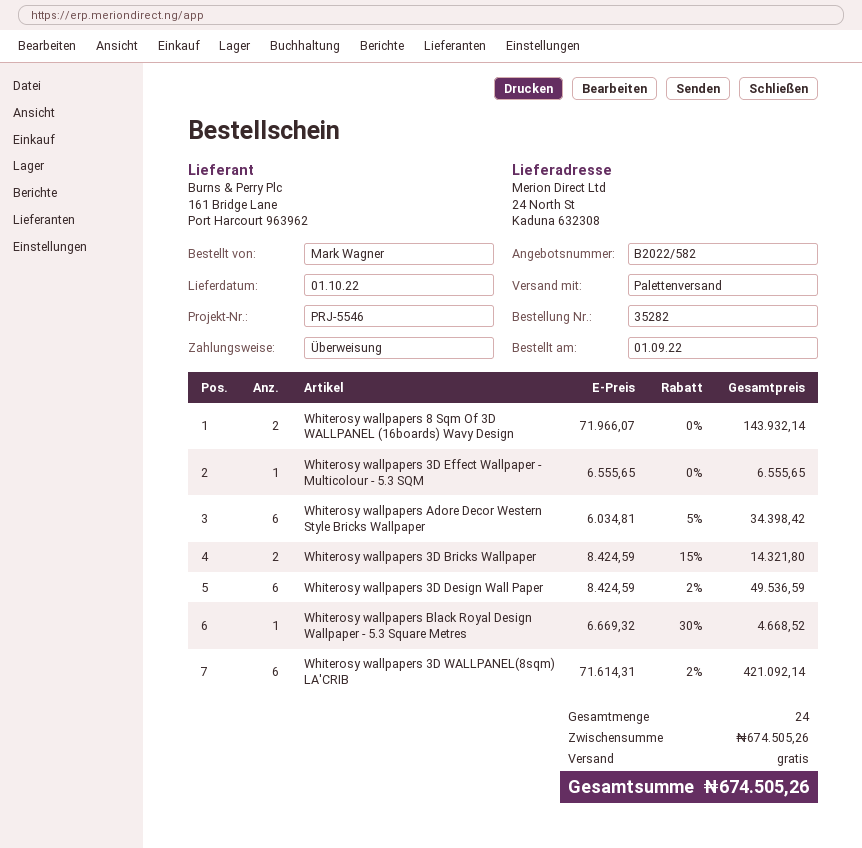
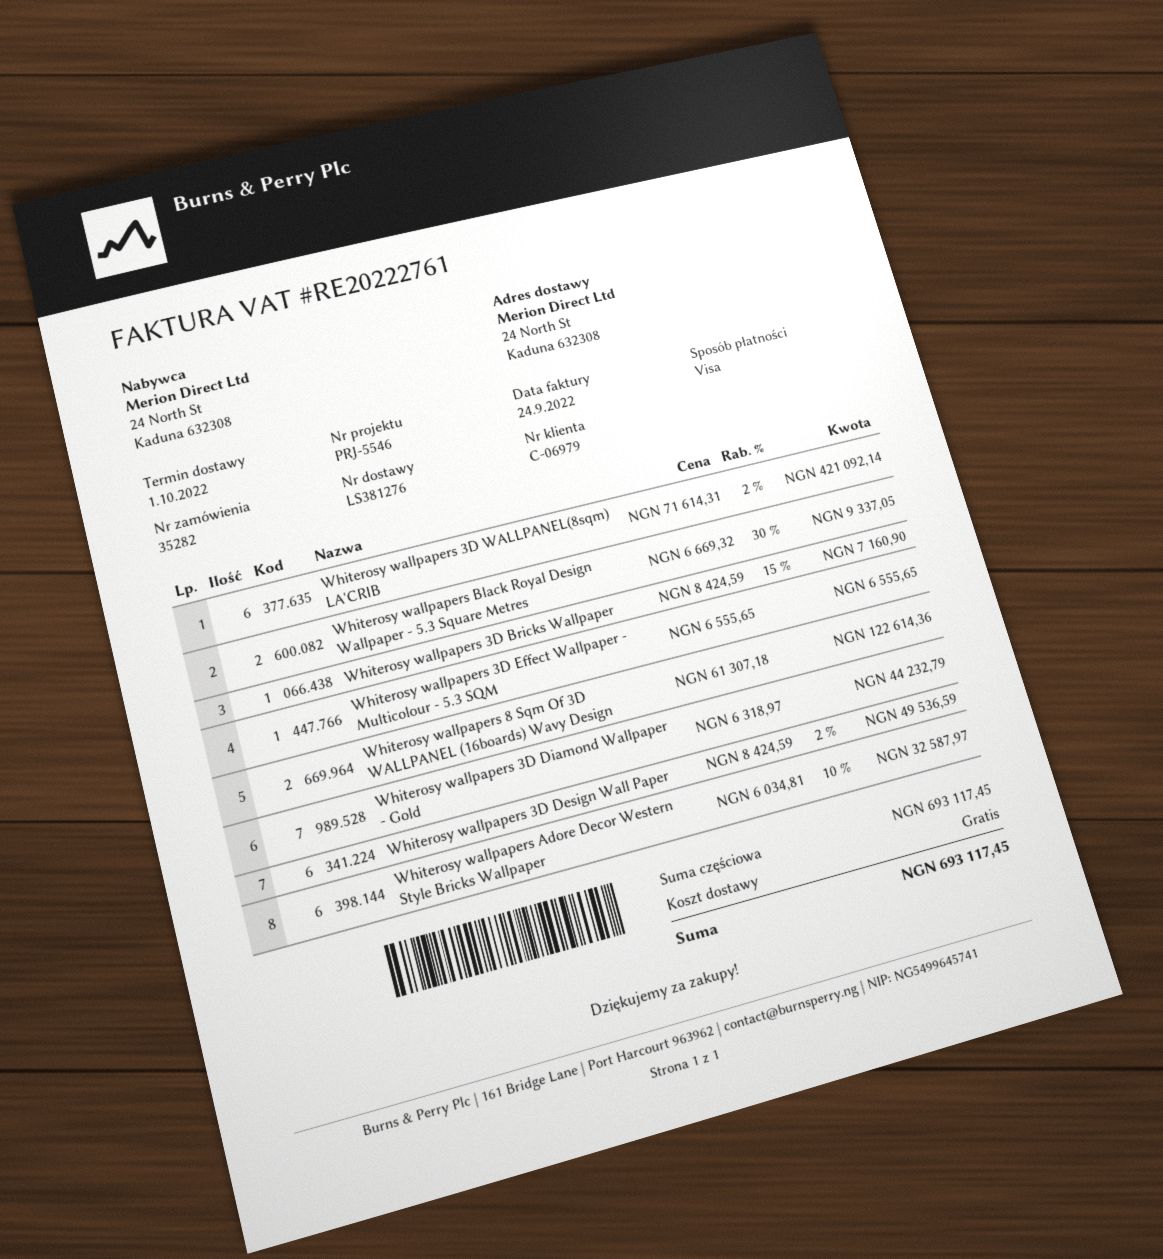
payment method: bank transfer -> Visa
Whiterosy wallpapers 8 Sqm Of 3D WALLPANEL (16boards) Wavy Design: 2 x 71966.07 = 143932.14 -> 2 x 61307.18 = 122614.36
Whiterosy wallpapers Adore Decor Western Style Bricks Wallpaper: 6 x 6034.81 - 5% = 34398.42 -> 6 x 6034.81 - 10% = 32587.97
Whiterosy wallpapers 3D Bricks Wallpaper: 2 x 8424.59 - 15% = 14321.80 -> 1 x 8424.59 - 15% = 7160.90
Whiterosy wallpapers Black Royal Design Wallpaper - 5.3 Square Metres: 1 x 6669.32 - 30% = 4668.52 -> 2 x 6669.32 - 30% = 9337.05
Whiterosy wallpapers 3D Diamond Wallpaper - Gold: none -> 7 x 6318.97 = 44232.79
subtotal: 674505.26 -> 693117.45
total: 674505.26 -> 693117.45

